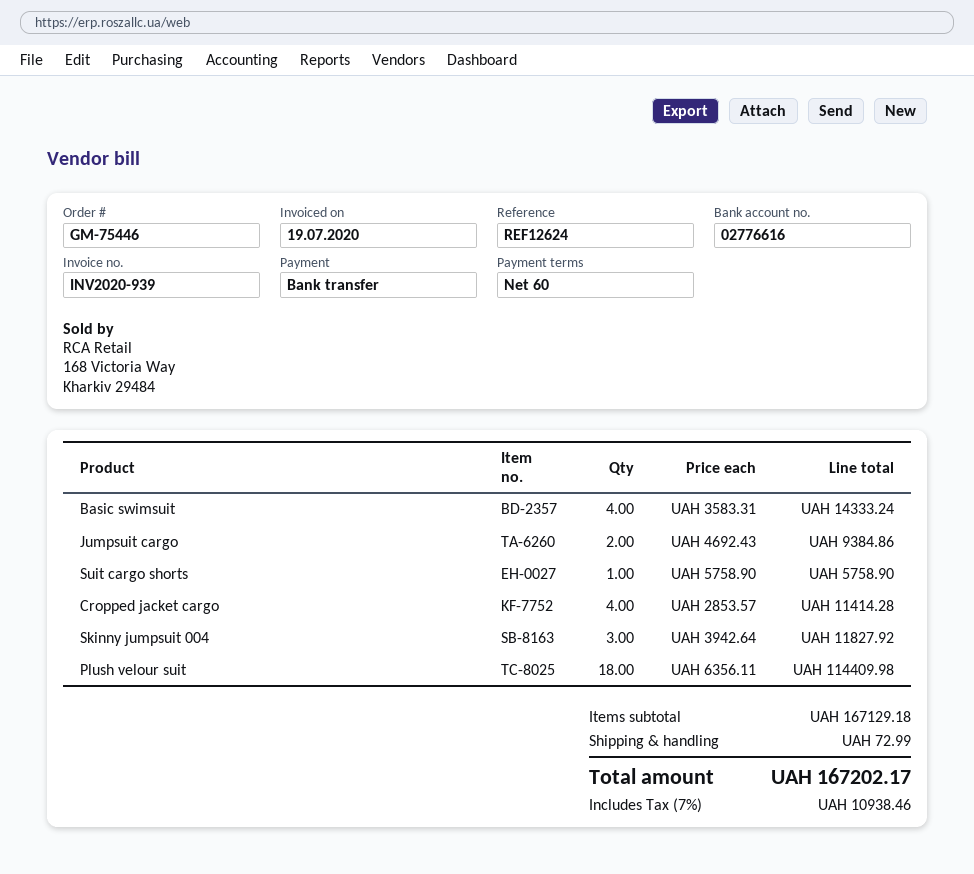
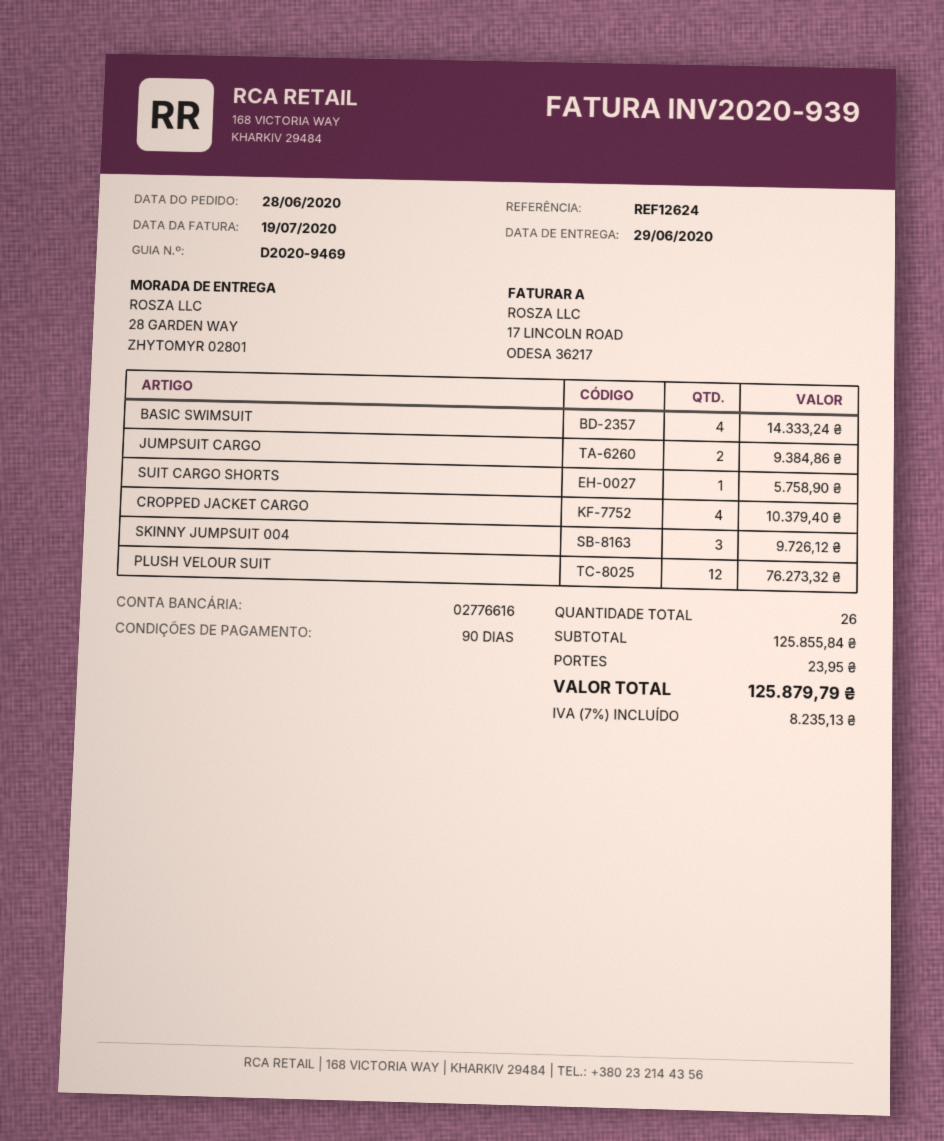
payment terms: 60 days -> 90 days
Cropped jacket cargo: 4 for 11414.28 -> 4 for 10379.40
Skinny jumpsuit 004: 3 for 11827.92 -> 3 for 9726.12
Plush velour suit: 18 for 114409.98 -> 12 for 76273.32
subtotal: 167129.18 -> 125855.84
shipping: 72.99 -> 23.95
tax: 7% = 10938.46 -> 7% = 8235.13
total: 167202.17 -> 125879.79

